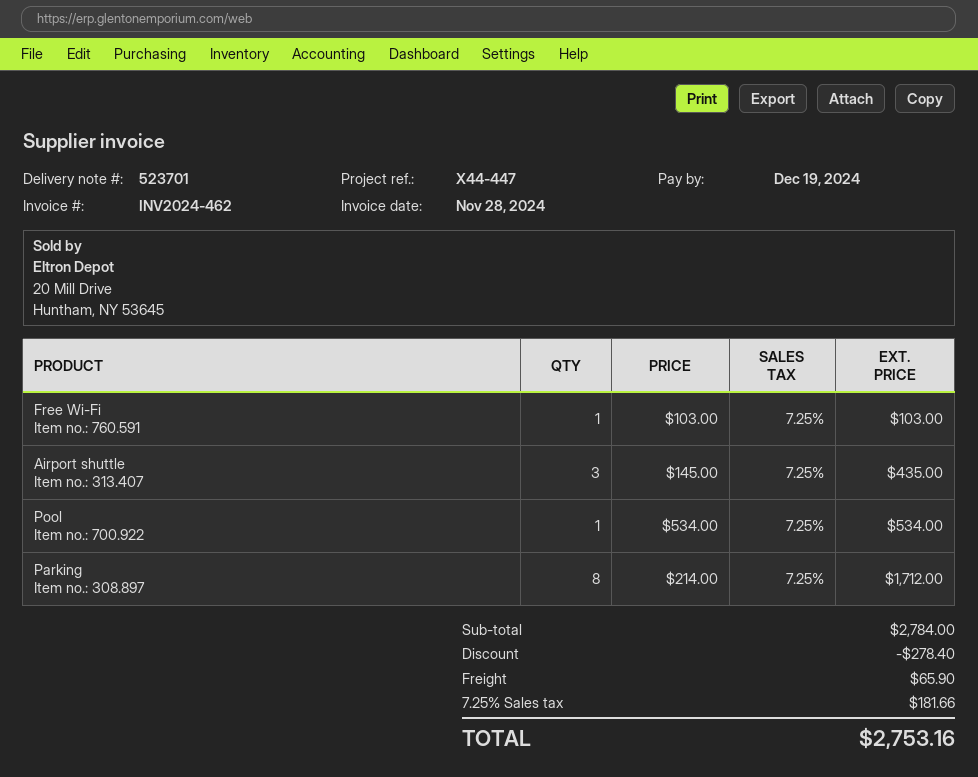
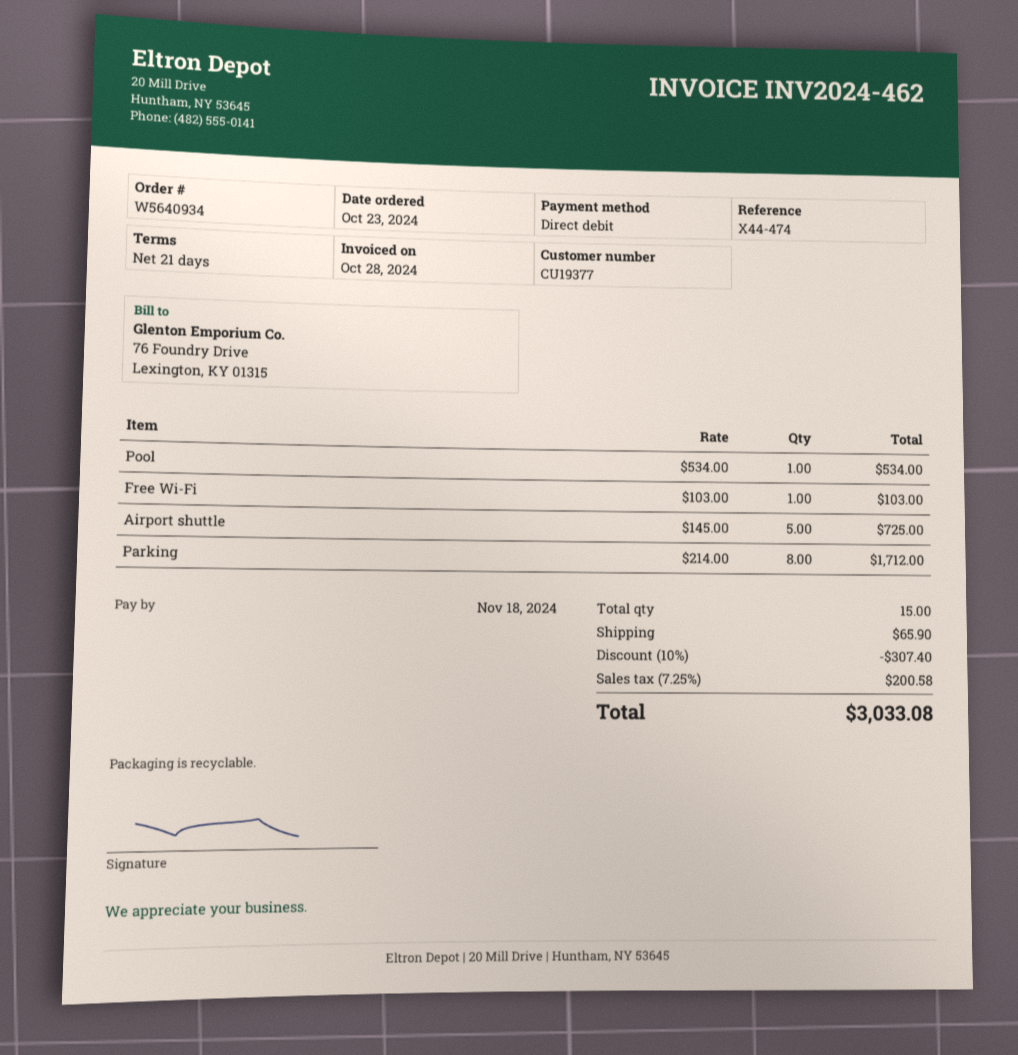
invoice date: 2024-11-28 -> 2024-10-28
due date: 2024-12-19 -> 2024-11-18
reference: X44-447 -> X44-474
Airport shuttle: 3 x 145.00 = 435.00 -> 5 x 145.00 = 725.00
discount: 278.40 -> 307.40
tax: 7.25% = 181.66 -> 7.25% = 200.58
total: 2753.16 -> 3033.08

